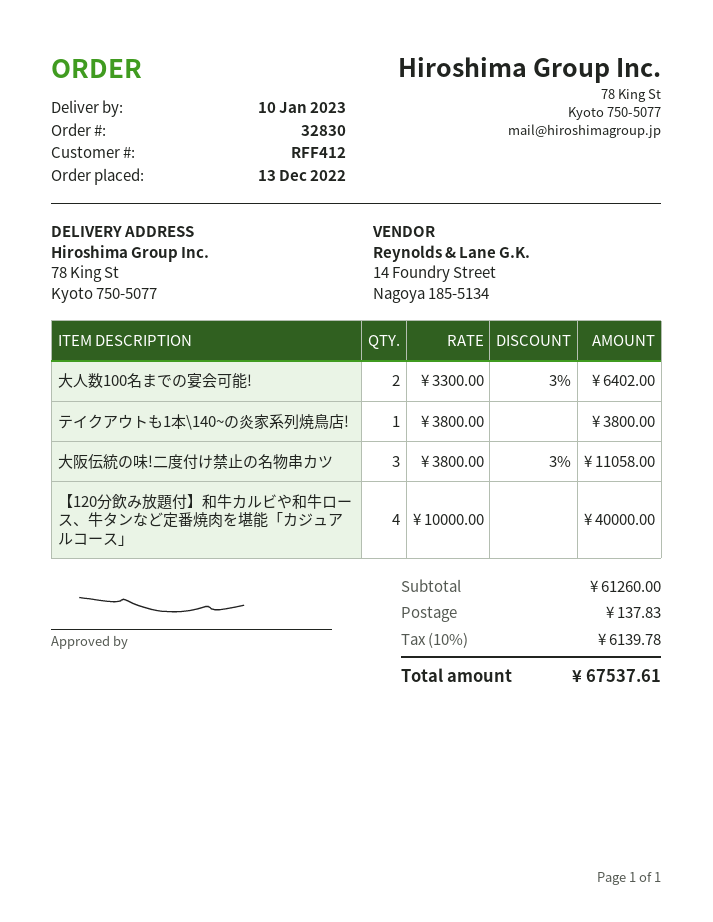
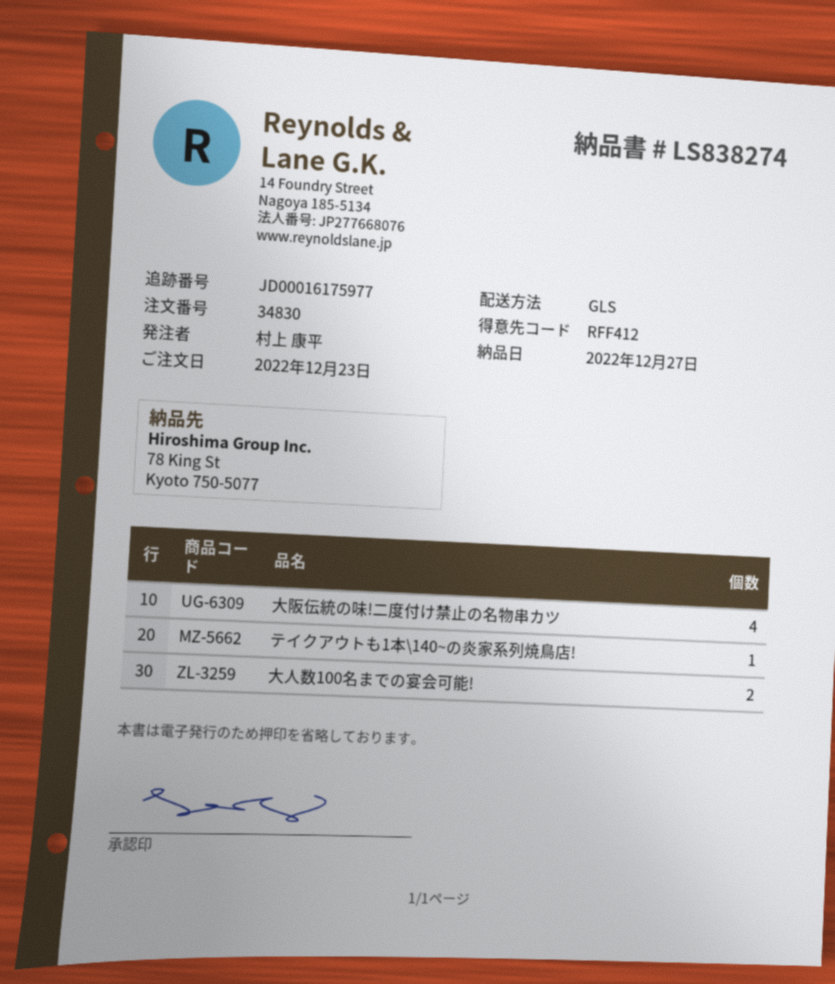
order number: 32830 -> 34830
order date: 2022-12-13 -> 2022-12-23
delivery date: 2023-01-10 -> 2022-12-27
大阪伝統の味!二度付け禁止の名物串カツ: 3 -> 4
【120分飲み放題付】和牛カルビや和牛ロース、牛タンなど定番焼肉を堪能「カジュアルコース」: 4 -> none

